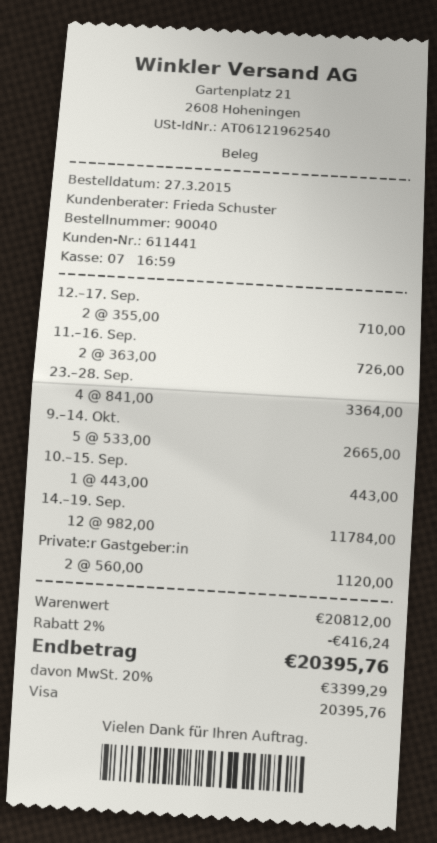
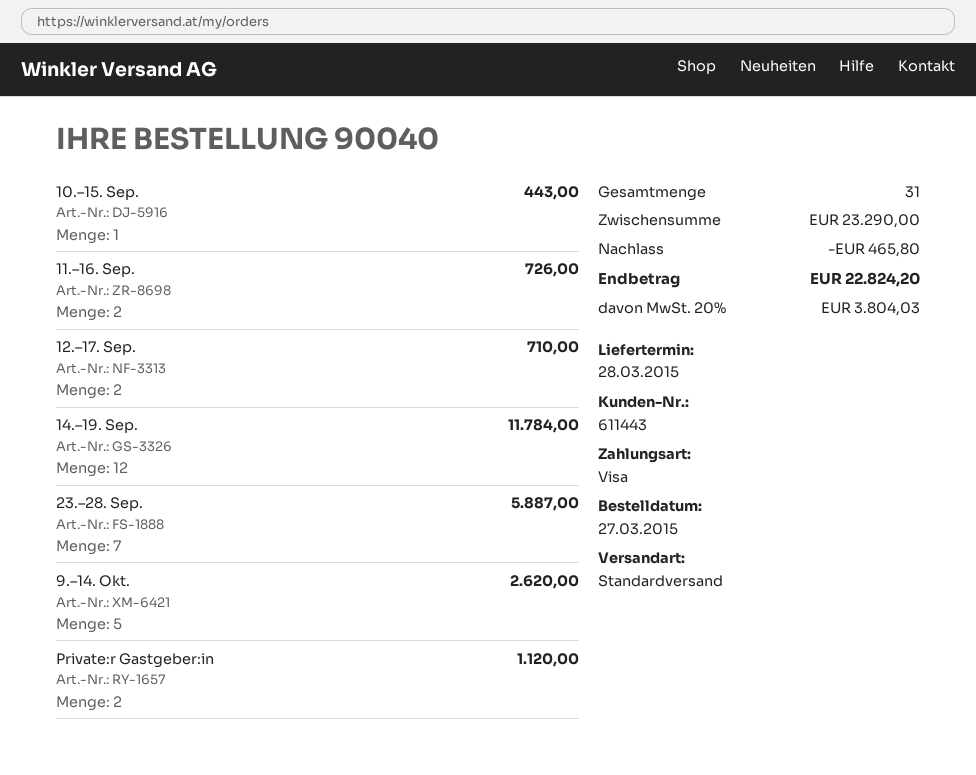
customer number: 611441 -> 611443
23.–28. Sep.: 4 for 3364.00 -> 7 for 5887.00
9.–14. Okt.: 5 for 2665.00 -> 5 for 2620.00
subtotal: 20812.00 -> 23290.00
discount: 416.24 -> 465.80
tax: 20% = 3399.29 -> 20% = 3804.03
total: 20395.76 -> 22824.20

